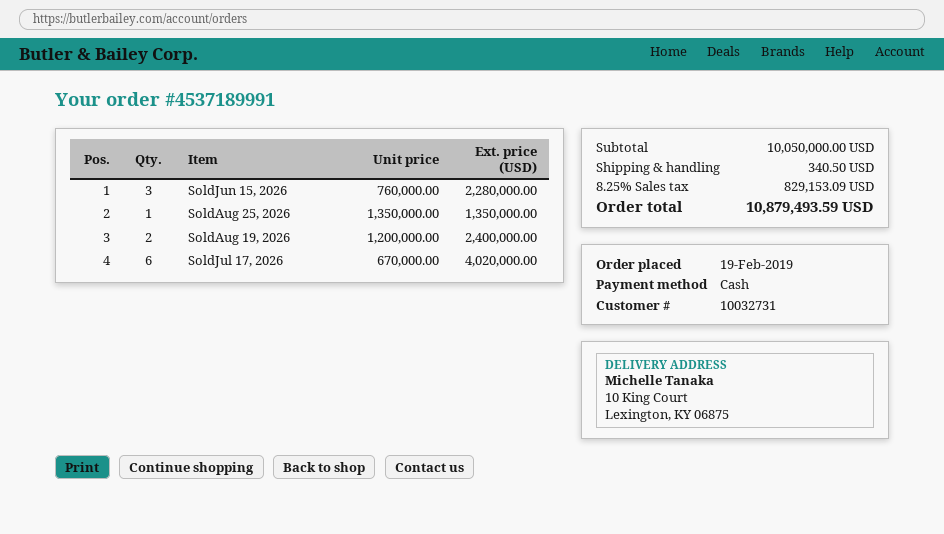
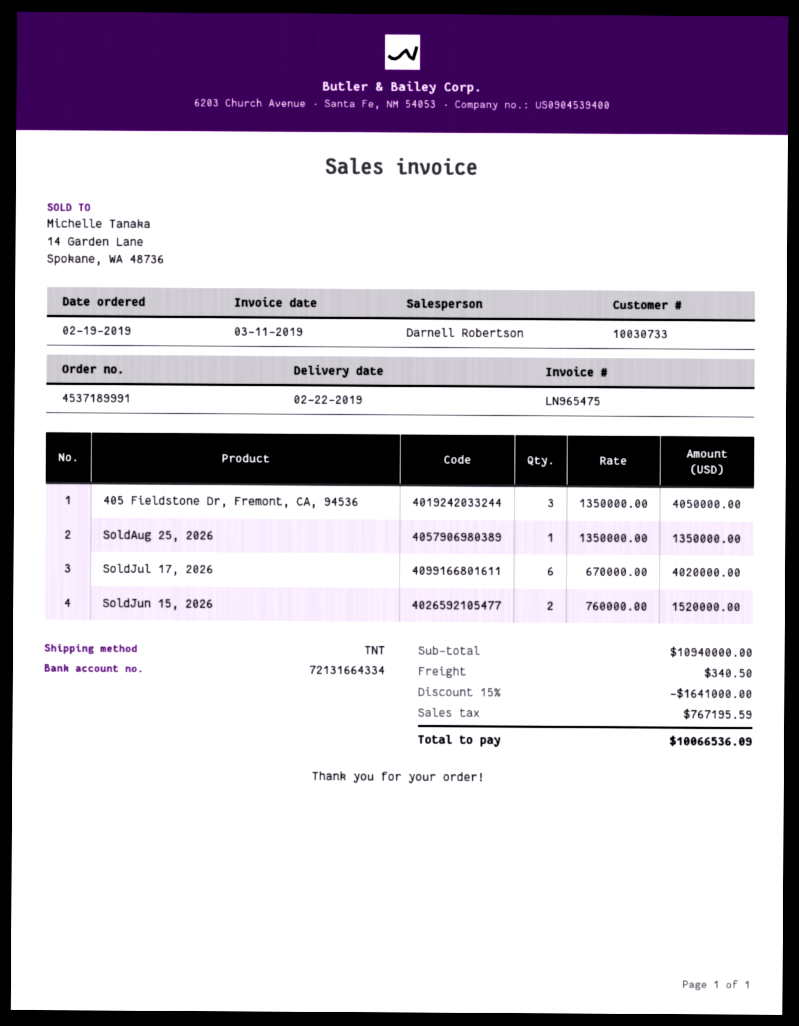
customer number: 10032731 -> 10030733
SoldJun 15, 2026: 3 x 760000.00 = 2280000.00 -> 2 x 760000.00 = 1520000.00
SoldAug 19, 2026: 2 x 1200000.00 = 2400000.00 -> none
405 Fieldstone Dr, Fremont, CA, 94536: none -> 3 x 1350000.00 = 4050000.00
subtotal: 10050000.00 -> 10940000.00
discount: none -> 15% = 1641000.00
tax: 829153.09 -> 767195.59
total: 10879493.59 -> 10066536.09

